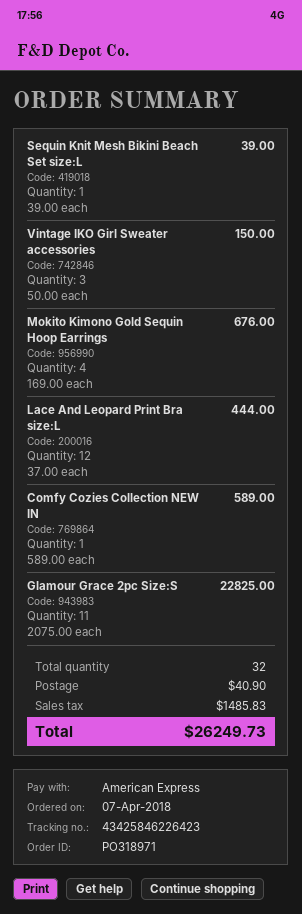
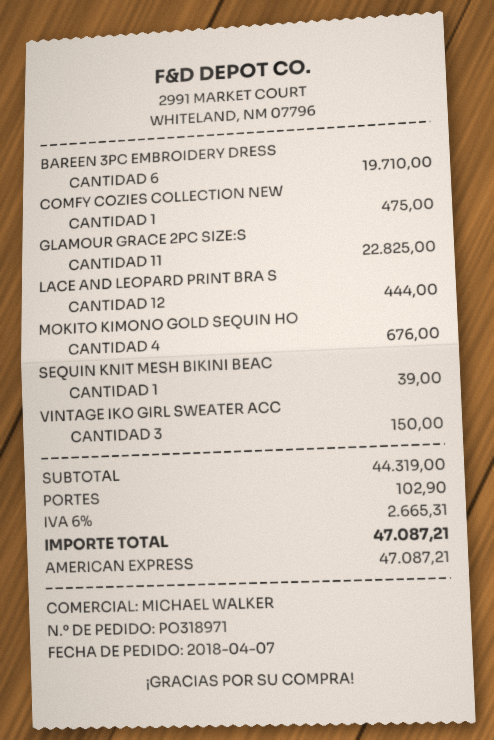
Comfy Cozies Collection NEW IN: 1 for 589.00 -> 1 for 475.00
BAREEN 3PC EMBROIDERY DRESS: none -> 6 for 19710.00
shipping: 40.90 -> 102.90
tax: 1485.83 -> 2665.31
total: 26249.73 -> 47087.21

